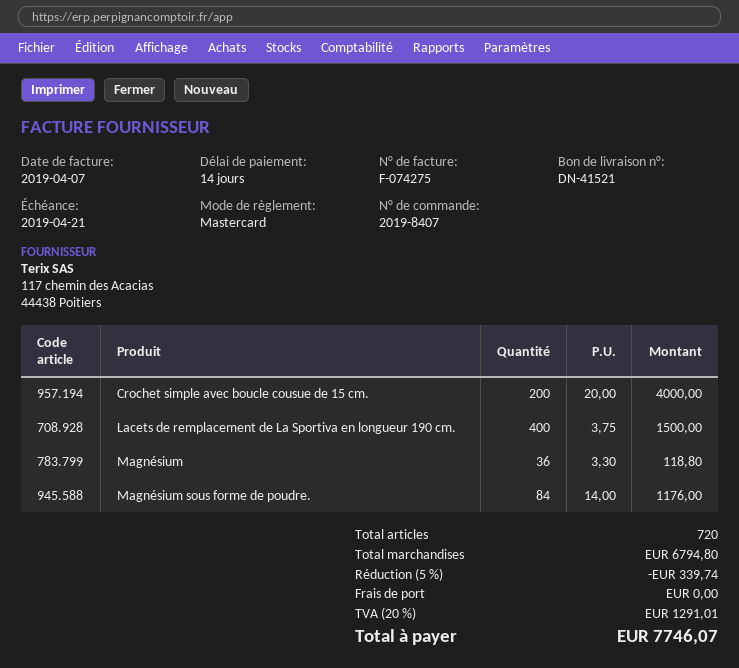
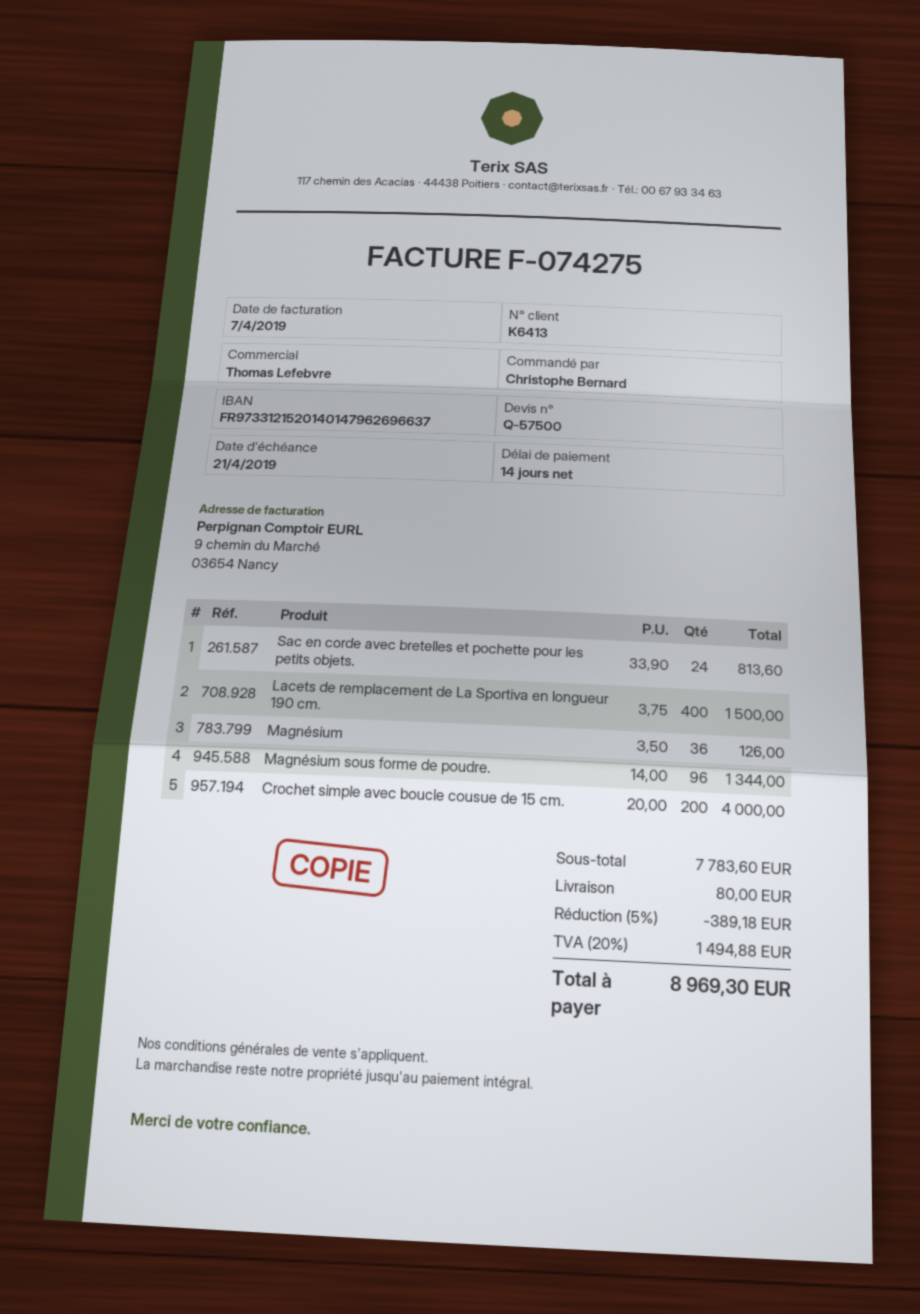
Magnésium: 36 x 3.30 = 118.80 -> 36 x 3.50 = 126.00
Magnésium sous forme de poudre.: 84 x 14.00 = 1176.00 -> 96 x 14.00 = 1344.00
Sac en corde avec bretelles et pochette pour les petits objets.: none -> 24 x 33.90 = 813.60
subtotal: 6794.80 -> 7783.60
discount: 5% = 339.74 -> 5% = 389.18
shipping: 0.00 -> 80.00
tax: 20% = 1291.01 -> 20% = 1494.88
total: 7746.07 -> 8969.30

